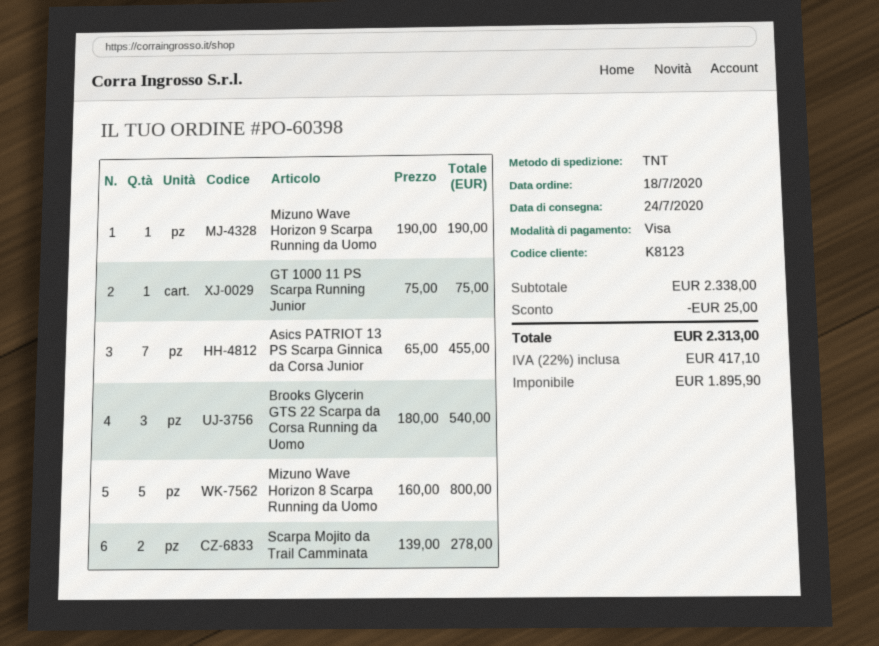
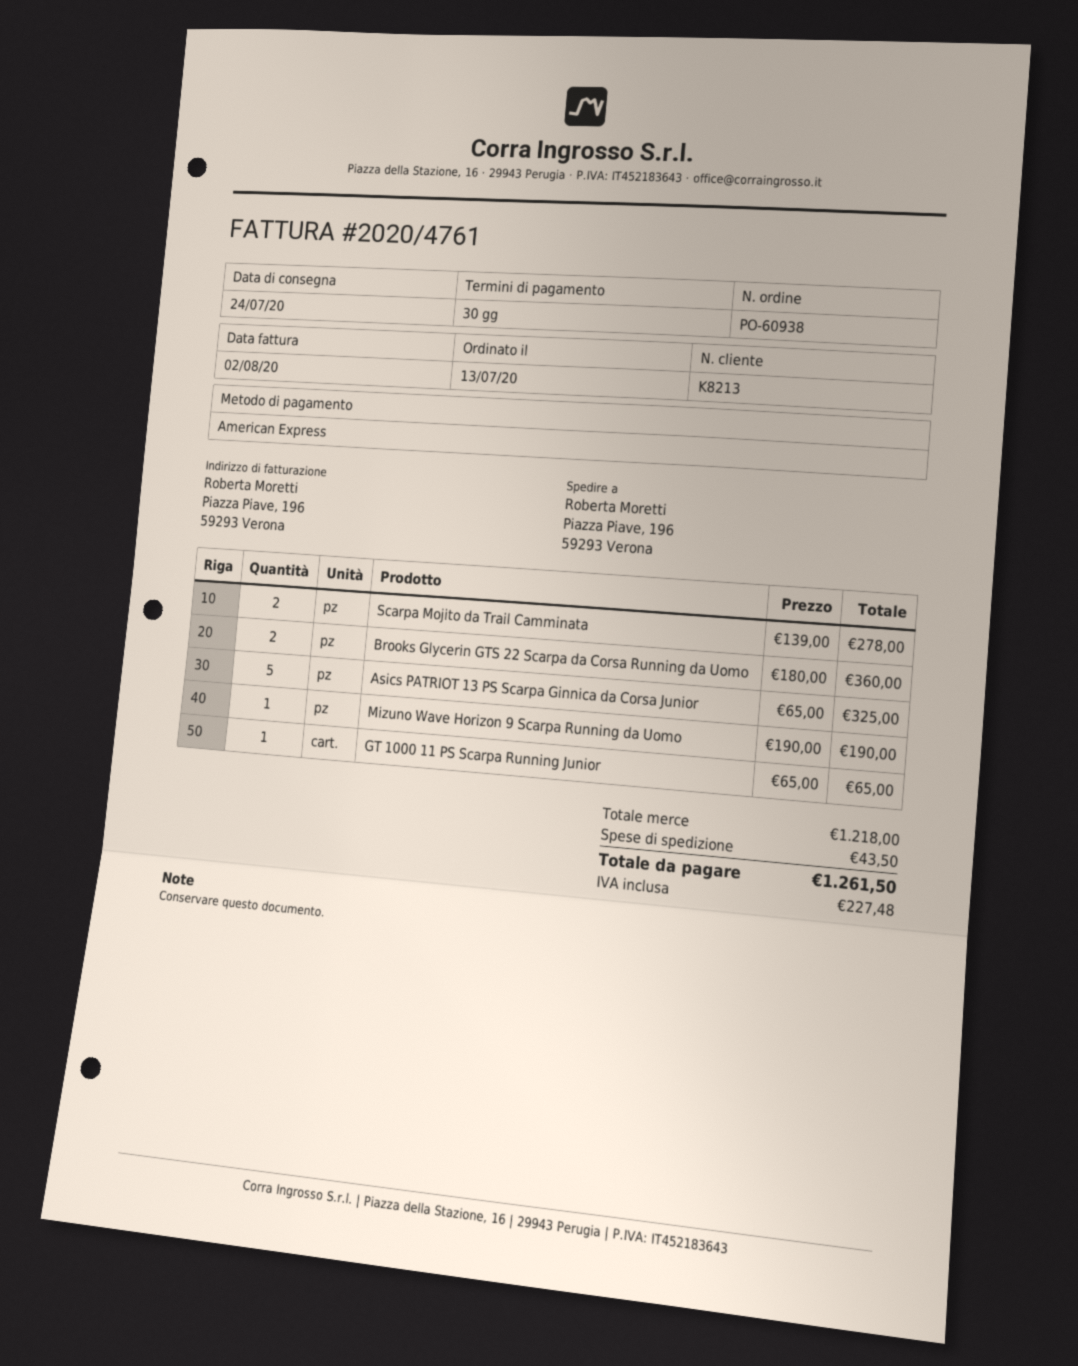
order number: PO-60398 -> PO-60938
order date: 2020-07-18 -> 2020-07-13
customer number: K8123 -> K8213
payment method: Visa -> American Express
GT 1000 11 PS Scarpa Running Junior: 1 x 75.00 = 75.00 -> 1 x 65.00 = 65.00
Asics PATRIOT 13 PS Scarpa Ginnica da Corsa Junior: 7 x 65.00 = 455.00 -> 5 x 65.00 = 325.00
Brooks Glycerin GTS 22 Scarpa da Corsa Running da Uomo: 3 x 180.00 = 540.00 -> 2 x 180.00 = 360.00
Mizuno Wave Horizon 8 Scarpa Running da Uomo: 5 x 160.00 = 800.00 -> none
subtotal: 2338.00 -> 1218.00
discount: 25.00 -> none
shipping: none -> 43.50
tax: 417.10 -> 227.48
total: 2313.00 -> 1261.50

